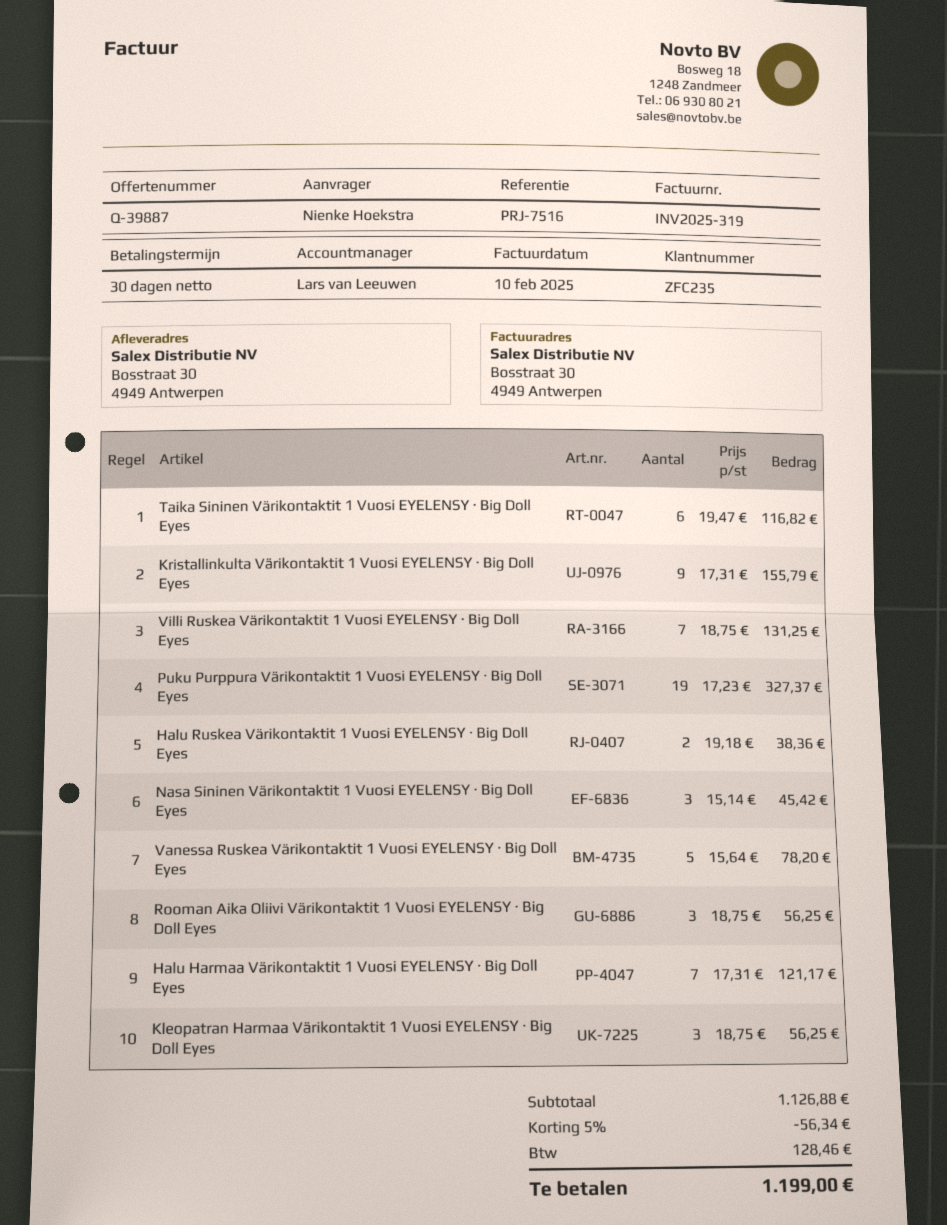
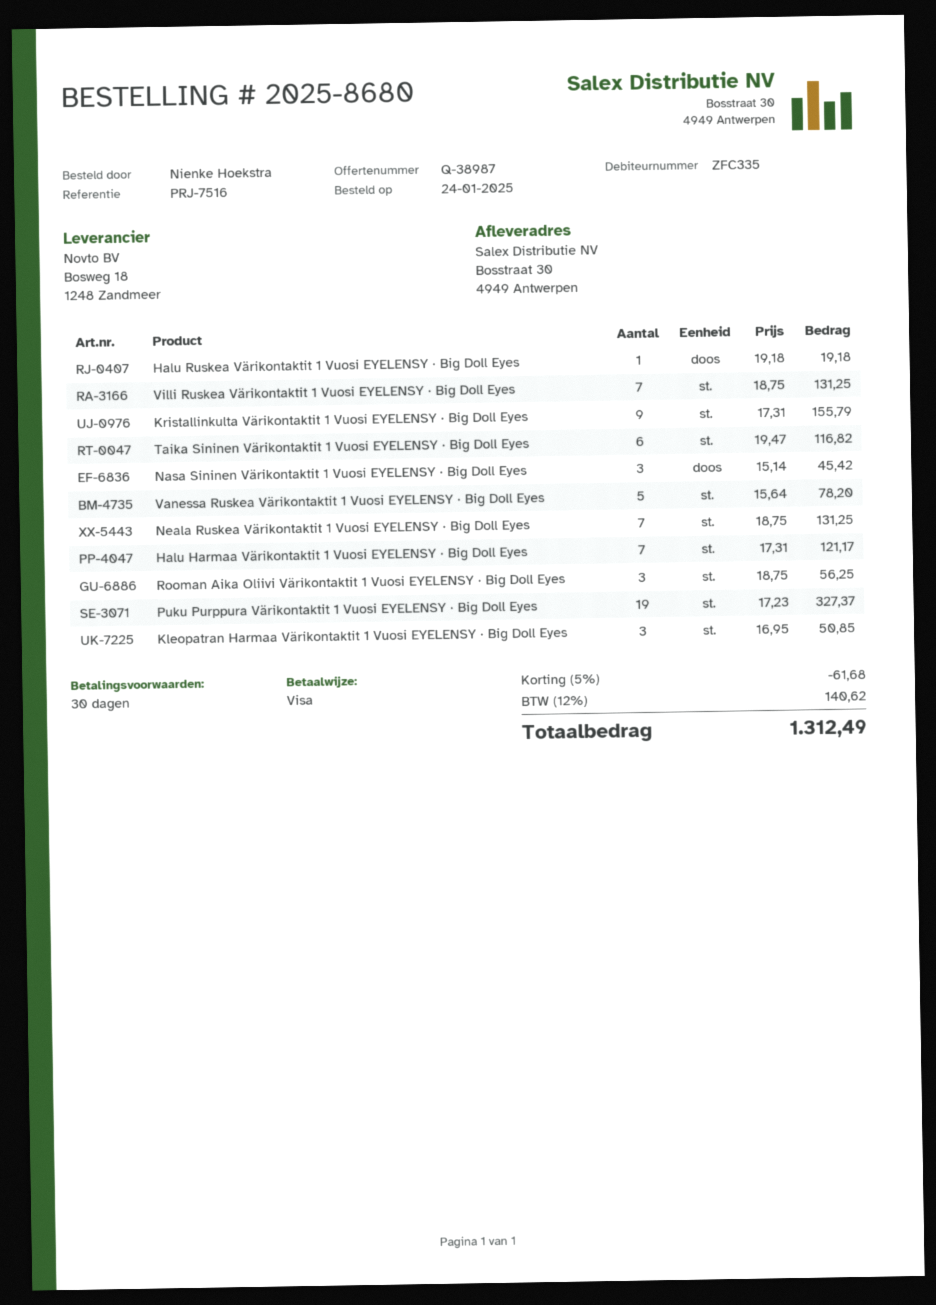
quote number: Q-39887 -> Q-38987
customer number: ZFC235 -> ZFC335
Halu Ruskea Värikontaktit 1 Vuosi EYELENSY · Big Doll Eyes: 2 x 19.18 = 38.36 -> 1 x 19.18 = 19.18
Kleopatran Harmaa Värikontaktit 1 Vuosi EYELENSY · Big Doll Eyes: 3 x 18.75 = 56.25 -> 3 x 16.95 = 50.85
Neala Ruskea Värikontaktit 1 Vuosi EYELENSY · Big Doll Eyes: none -> 7 x 18.75 = 131.25
discount: 5% = 56.34 -> 5% = 61.68
tax: 128.46 -> 140.62
total: 1199.00 -> 1312.49

